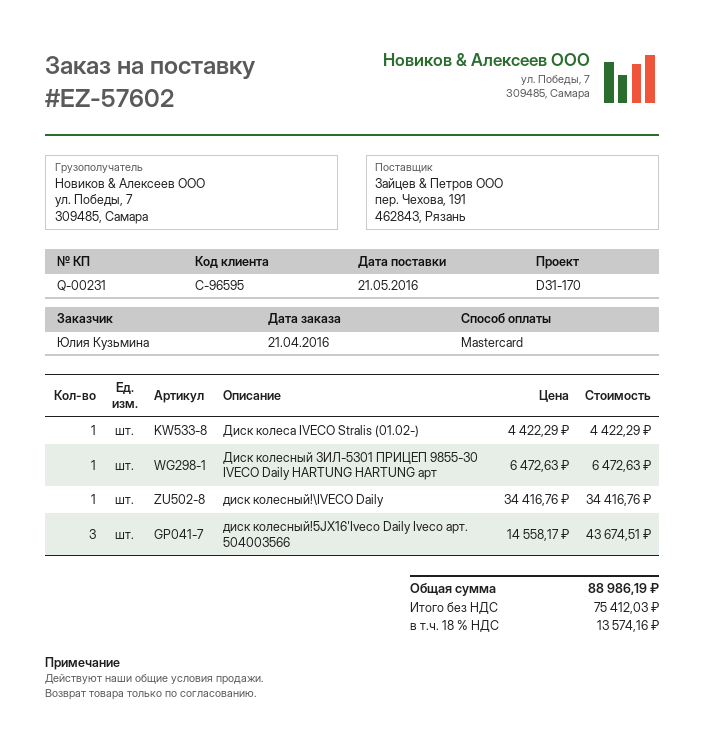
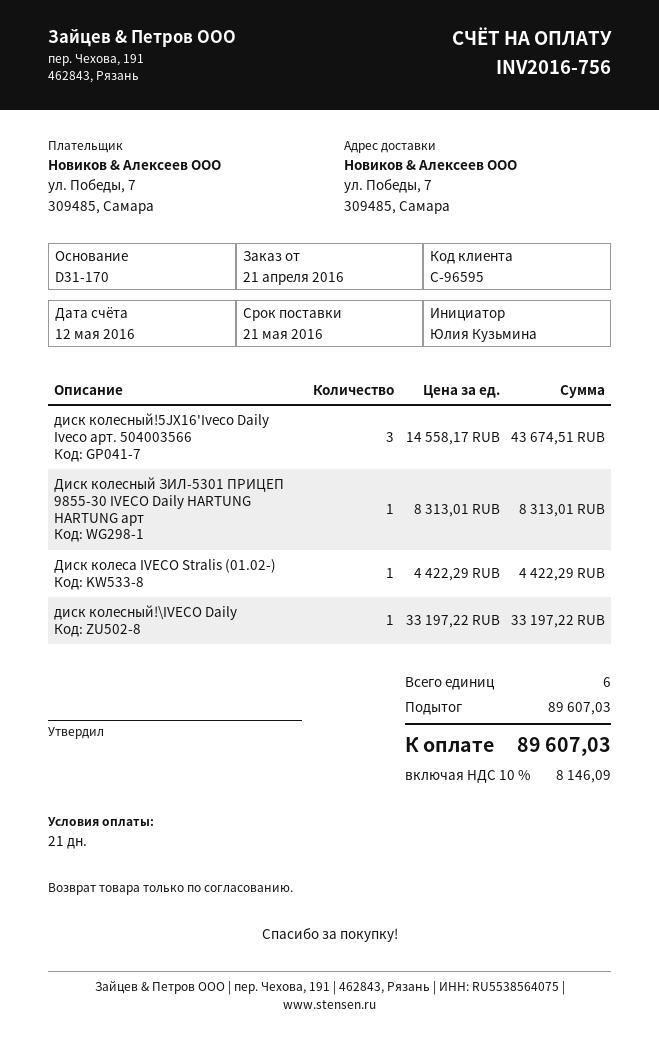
Диск колесный ЗИЛ-5301 ПРИЦЕП 9855-30 IVECO Daily HARTUNG HARTUNG арт: 1 x 6472.63 = 6472.63 -> 1 x 8313.01 = 8313.01
диск колесный!\IVECO Daily: 1 x 34416.76 = 34416.76 -> 1 x 33197.22 = 33197.22
tax: 18% = 13574.16 -> 10% = 8146.09
total: 88986.19 -> 89607.03

